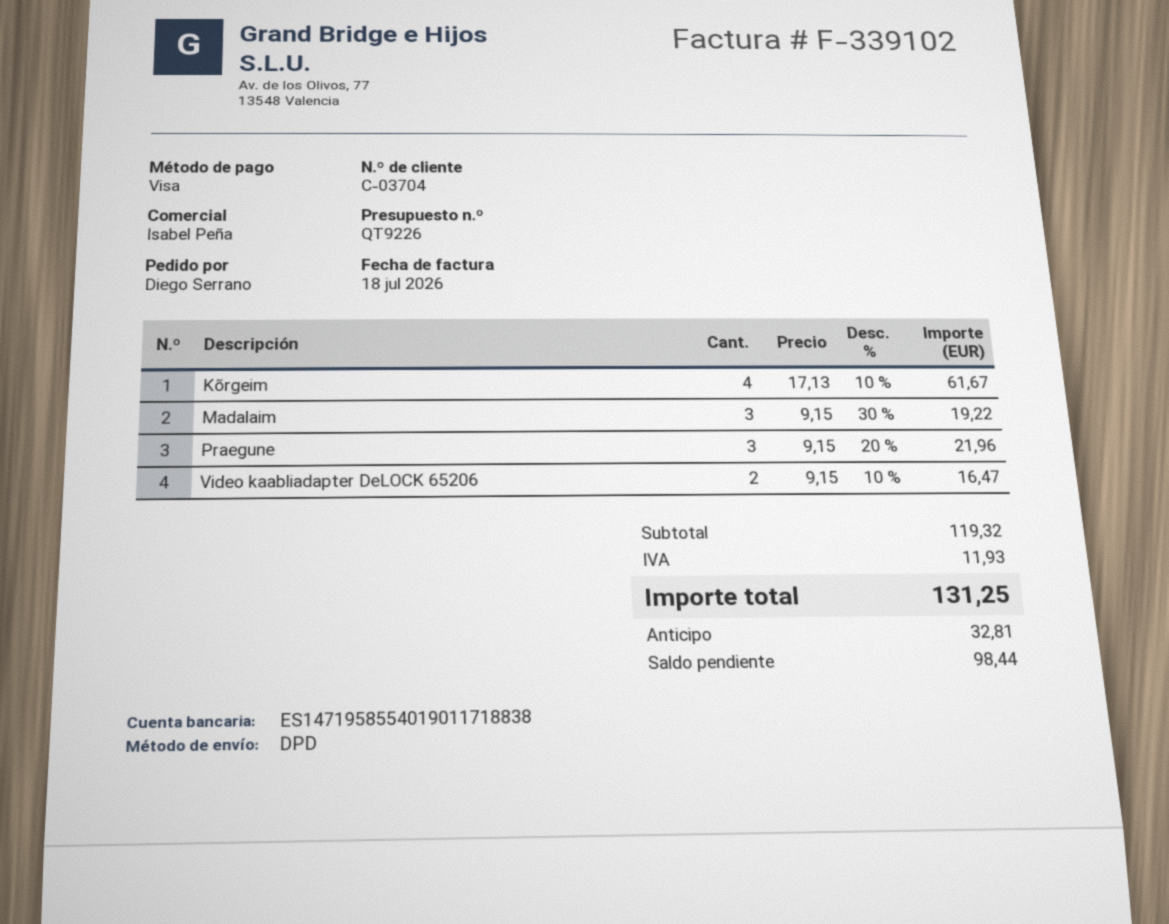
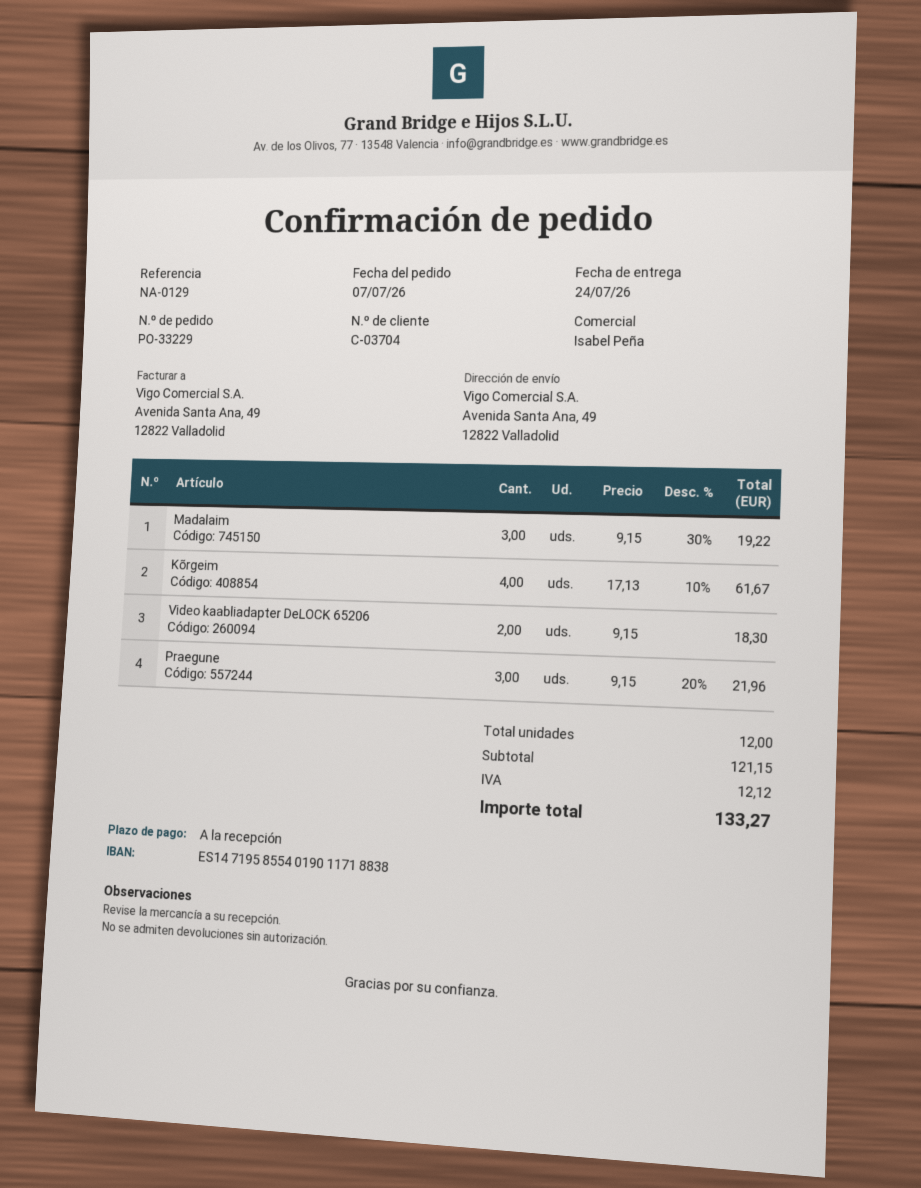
Video kaabliadapter DeLOCK 65206: 2 x 9.15 - 10% = 16.47 -> 2 x 9.15 = 18.30
subtotal: 119.32 -> 121.15
tax: 11.93 -> 12.12
total: 131.25 -> 133.27

